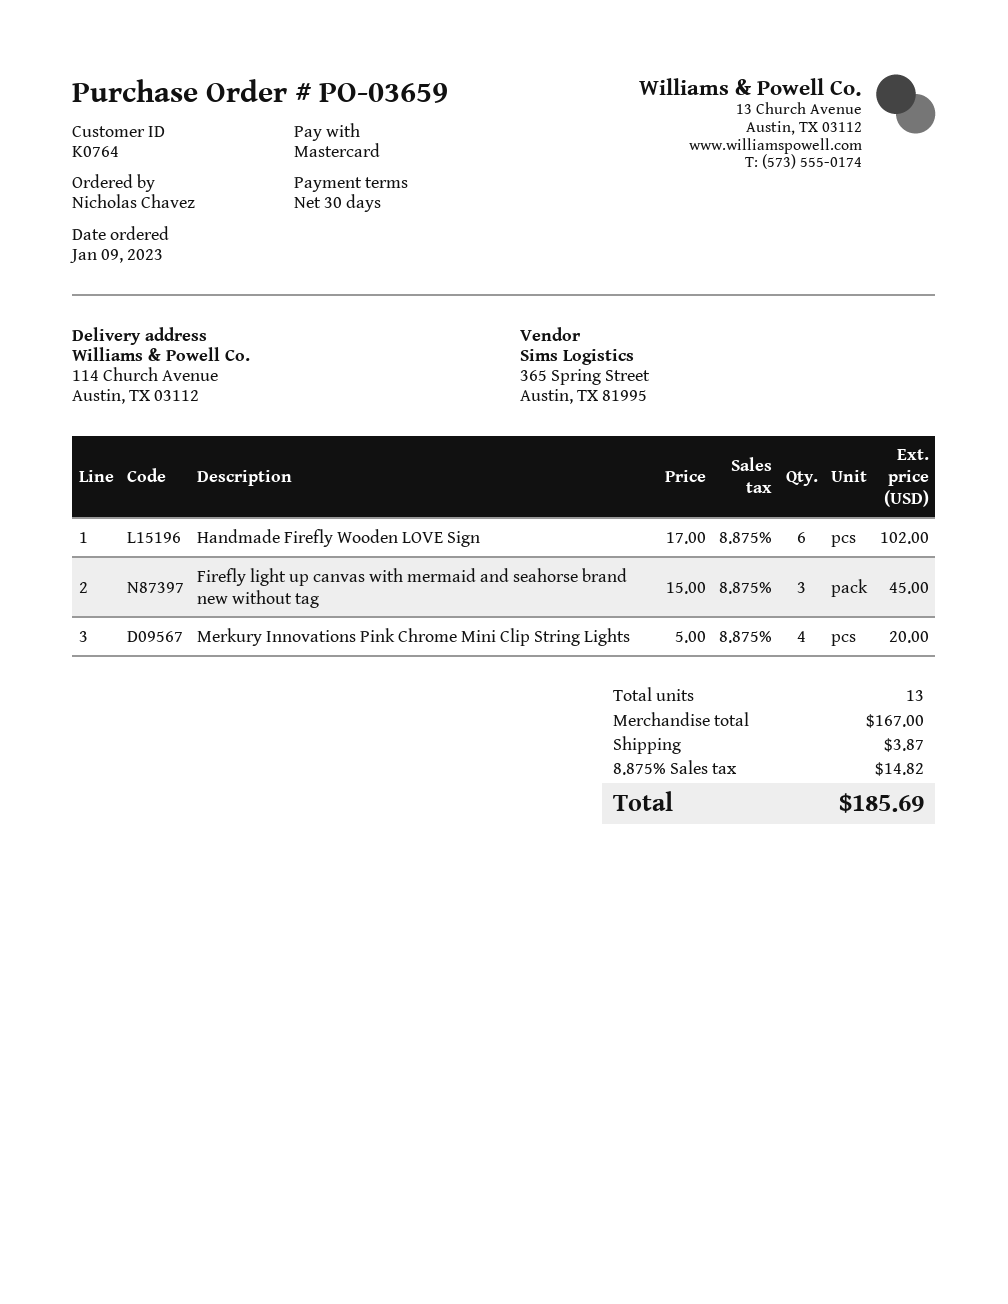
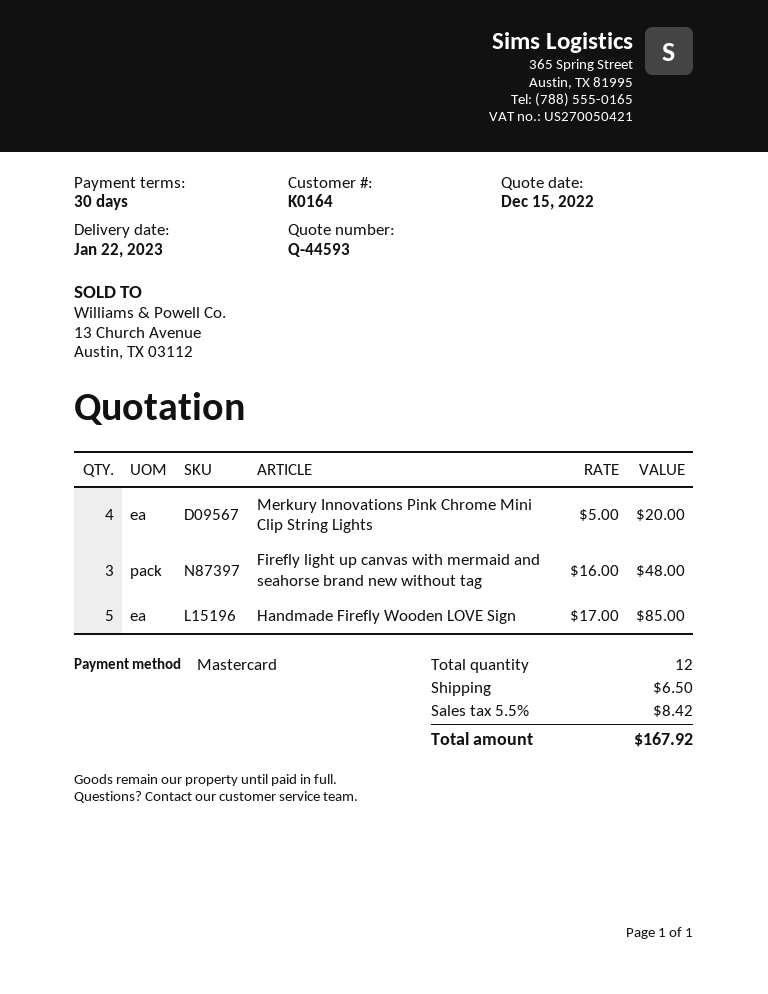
customer number: K0764 -> K0164
Handmade Firefly Wooden LOVE Sign: 6 x 17.00 = 102.00 -> 5 x 17.00 = 85.00
Firefly light up canvas with mermaid and seahorse brand new without tag: 3 x 15.00 = 45.00 -> 3 x 16.00 = 48.00
total quantity: 13 -> 12
shipping: 3.87 -> 6.50
tax: 8.875% = 14.82 -> 5.5% = 8.42
total: 185.69 -> 167.92

